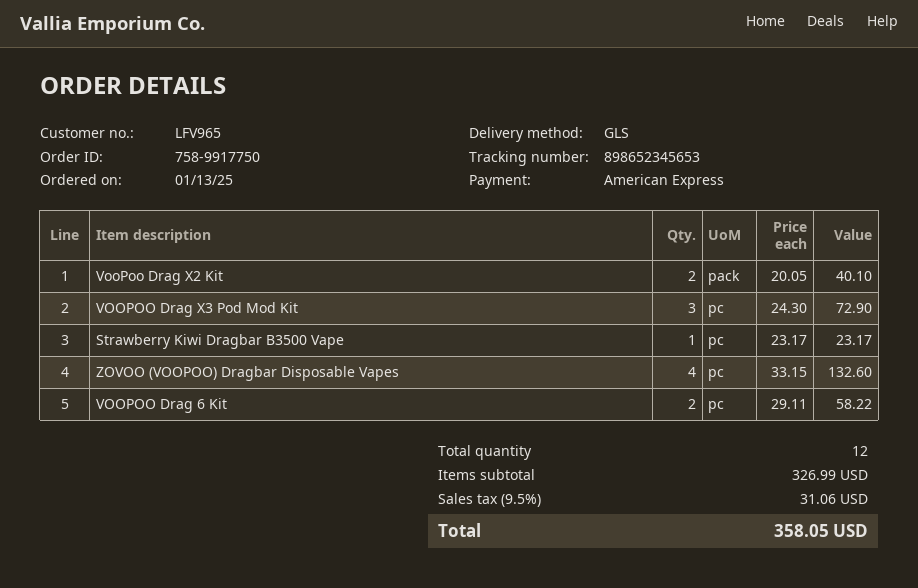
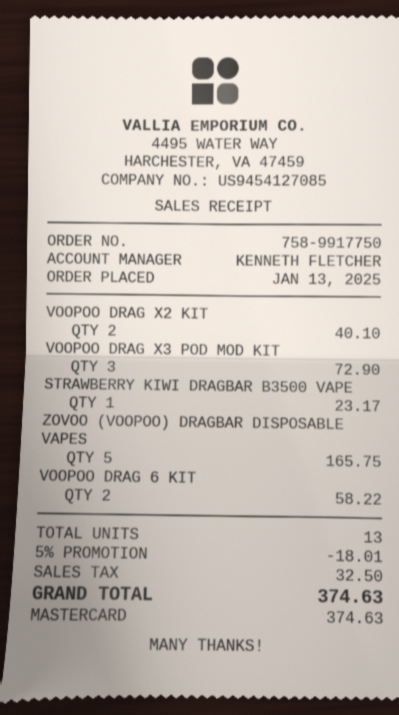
payment method: American Express -> Mastercard
ZOVOO (VOOPOO) Dragbar Disposable Vapes: 4 for 132.60 -> 5 for 165.75
total quantity: 12 -> 13
discount: none -> 5% = 18.01
tax: 31.06 -> 32.50
total: 358.05 -> 374.63

